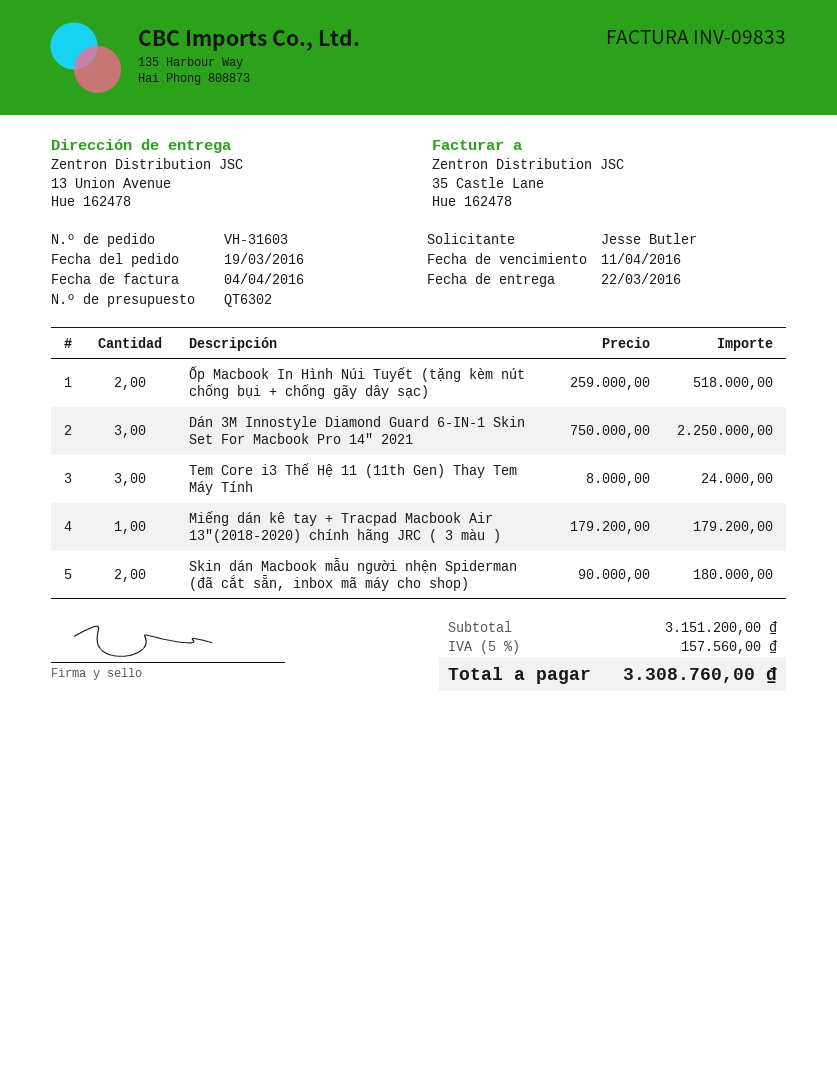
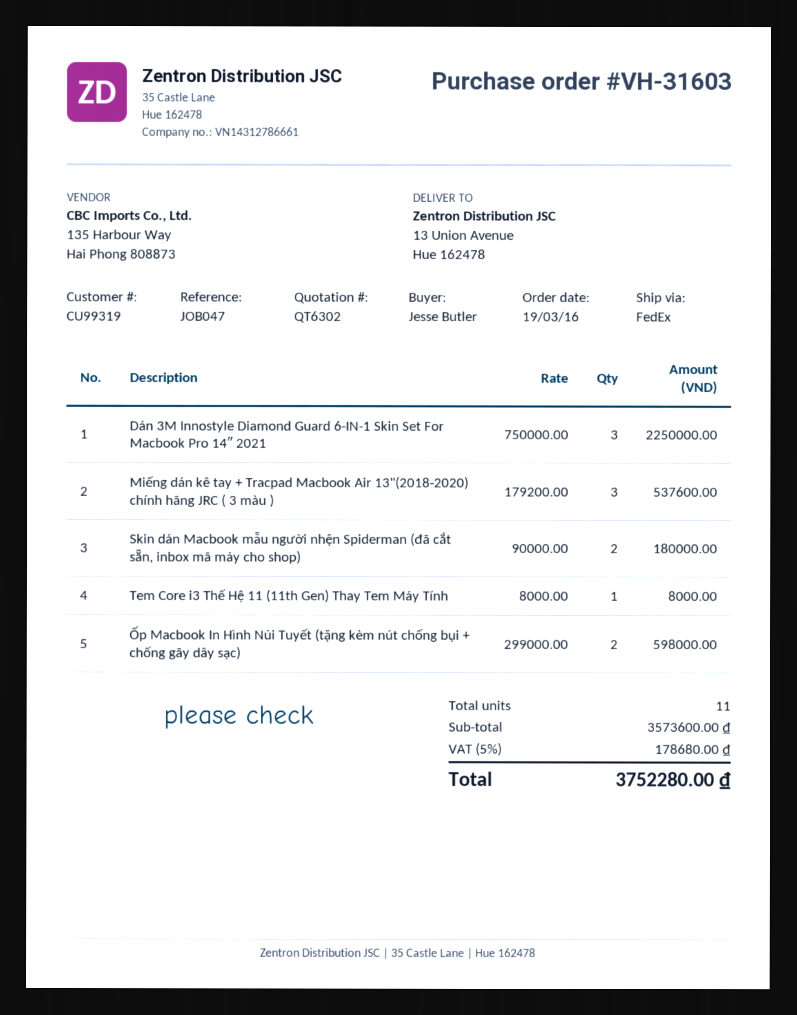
Ốp Macbook In Hình Núi Tuyết (tặng kèm nút chống bụi + chống gãy dây sạc): 2 x 259000.00 = 518000.00 -> 2 x 299000.00 = 598000.00
Tem Core i3 Thế Hệ 11 (11th Gen) Thay Tem Máy Tính: 3 x 8000.00 = 24000.00 -> 1 x 8000.00 = 8000.00
Miếng dán kê tay + Tracpad Macbook Air 13"(2018-2020) chính hãng JRC ( 3 màu ): 1 x 179200.00 = 179200.00 -> 3 x 179200.00 = 537600.00
subtotal: 3151200.00 -> 3573600.00
tax: 5% = 157560.00 -> 5% = 178680.00
total: 3308760.00 -> 3752280.00

